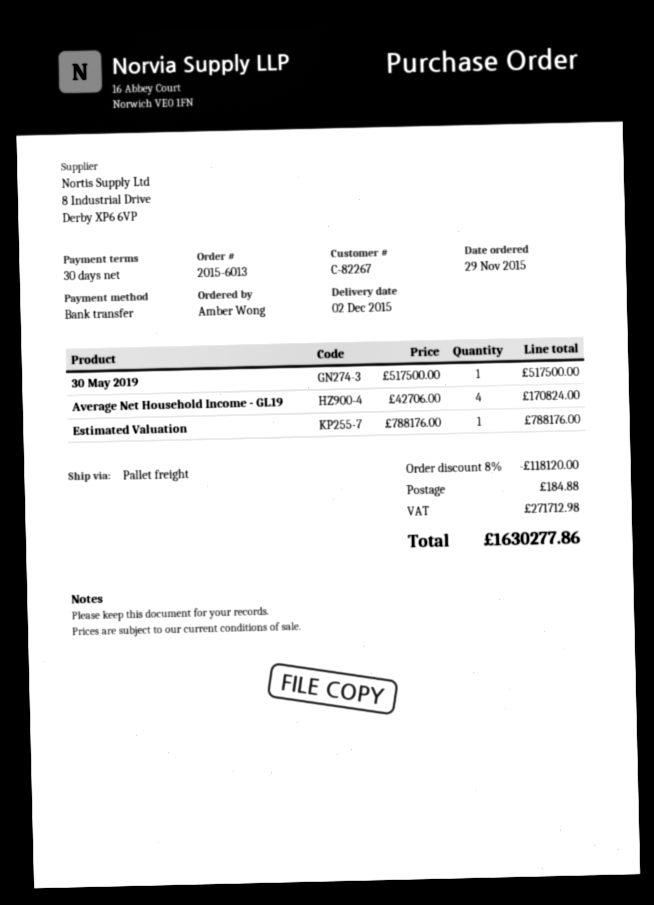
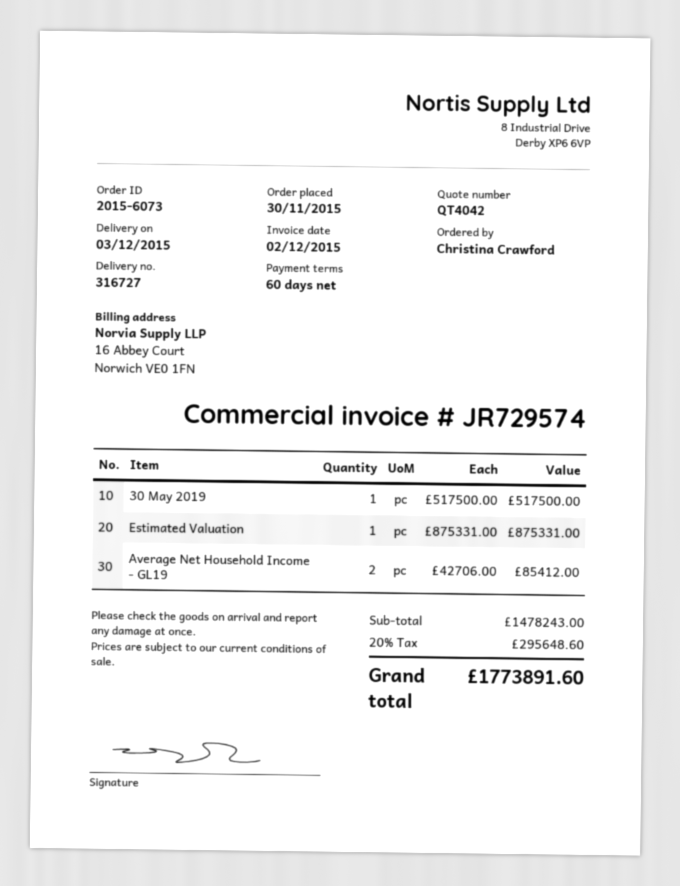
order number: 2015-6013 -> 2015-6073
order date: 2015-11-29 -> 2015-11-30
delivery date: 2015-12-02 -> 2015-12-03
payment terms: 30 days -> 60 days
ordered by: Amber Wong -> Christina Crawford
Average Net Household Income - GL19: 4 x 42706.00 = 170824.00 -> 2 x 42706.00 = 85412.00
Estimated Valuation: 1 x 788176.00 = 788176.00 -> 1 x 875331.00 = 875331.00
discount: 8% = 118120.00 -> none
shipping: 184.88 -> none
tax: 271712.98 -> 295648.60
total: 1630277.86 -> 1773891.60

